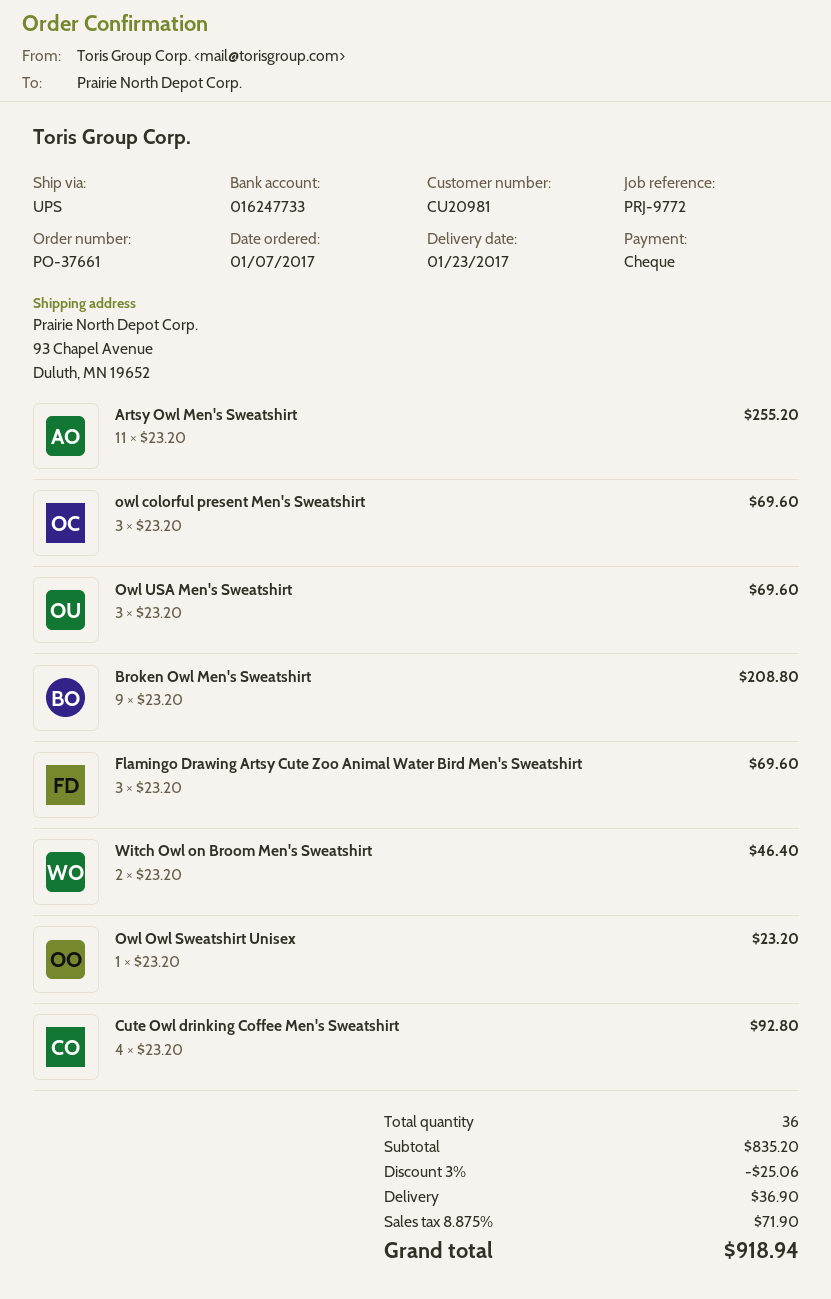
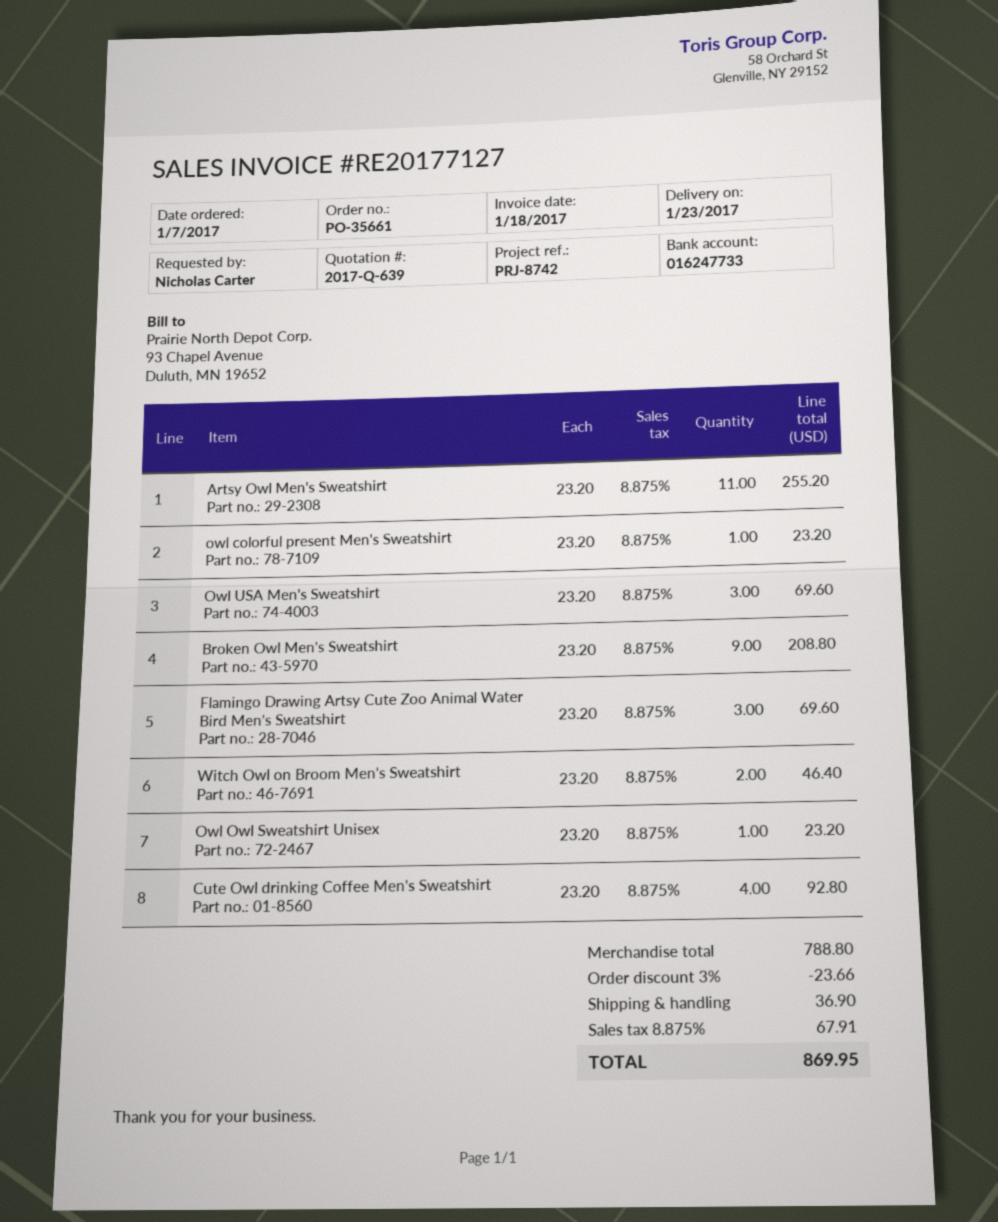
order number: PO-37661 -> PO-35661
reference: PRJ-9772 -> PRJ-8742
owl colorful present Men's Sweatshirt: 3 x 23.20 = 69.60 -> 1 x 23.20 = 23.20
subtotal: 835.20 -> 788.80
discount: 3% = 25.06 -> 3% = 23.66
tax: 8.875% = 71.90 -> 8.875% = 67.91
total: 918.94 -> 869.95

